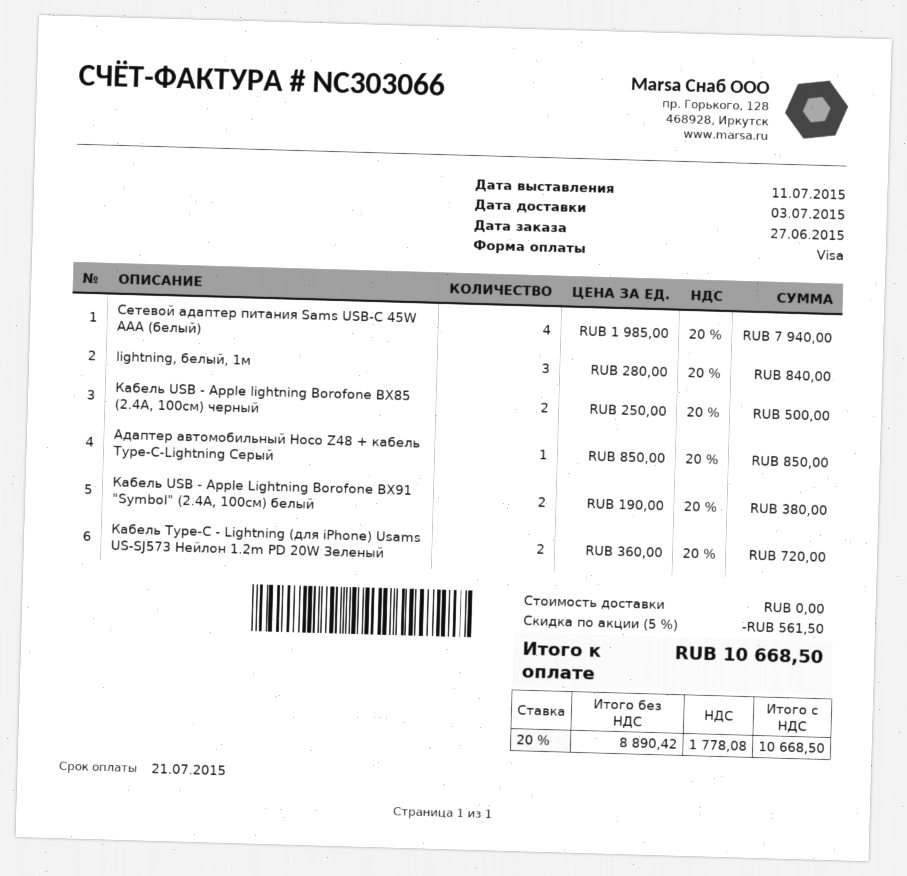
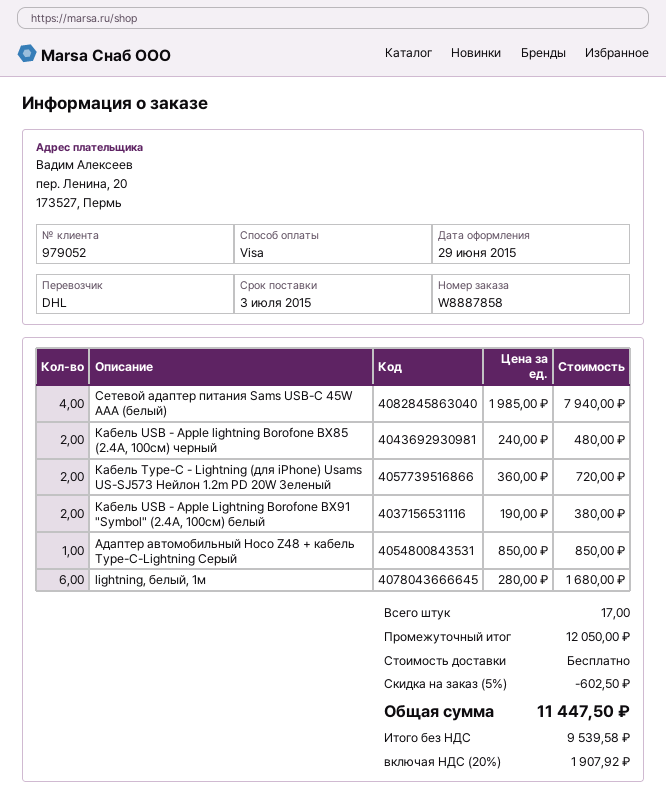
order date: 2015-06-27 -> 2015-06-29
lightning, белый, 1м: 3 x 280.00 = 840.00 -> 6 x 280.00 = 1680.00
Кабель USB - Apple lightning Borofone BX85 (2.4А, 100см) черный: 2 x 250.00 = 500.00 -> 2 x 240.00 = 480.00
discount: 5% = 561.50 -> 5% = 602.50
net: 8890.42 -> 9539.58
tax: 20% = 1778.08 -> 20% = 1907.92
total: 10668.50 -> 11447.50

